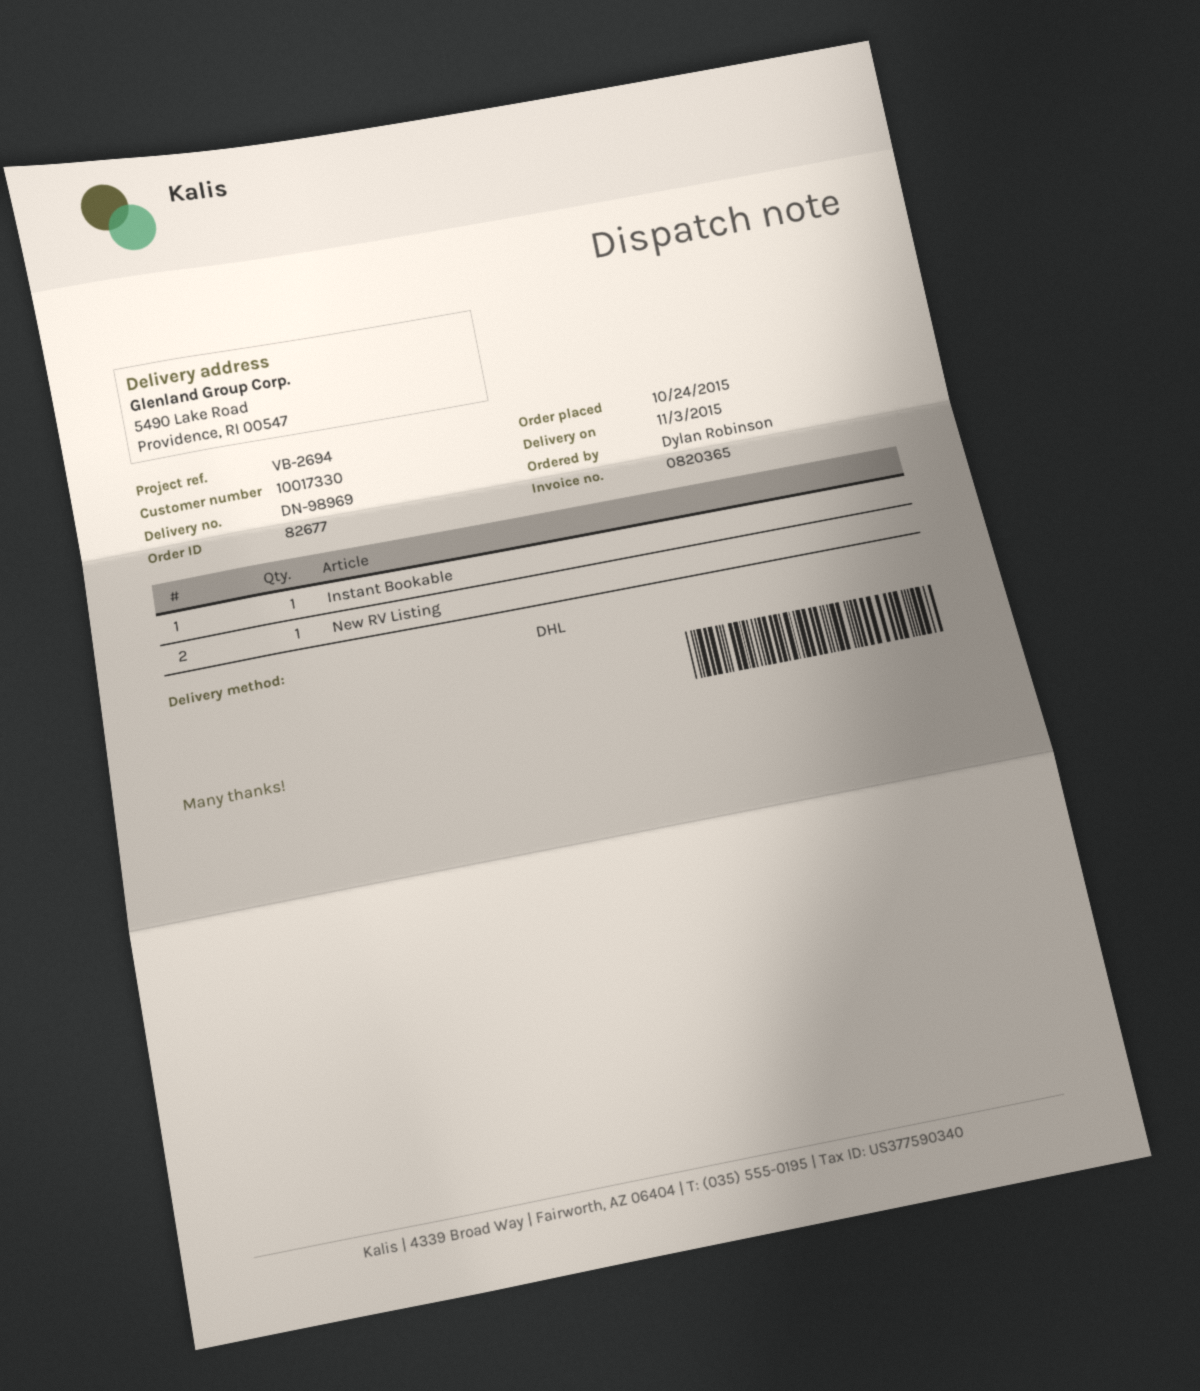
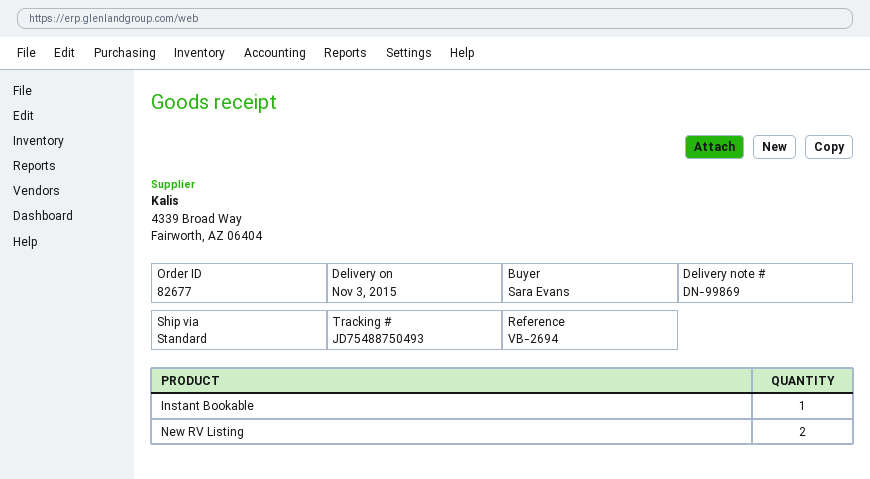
delivery note number: DN-98969 -> DN-99869
ordered by: Dylan Robinson -> Sara Evans
shipping method: DHL -> standard
New RV Listing: 1 -> 2

